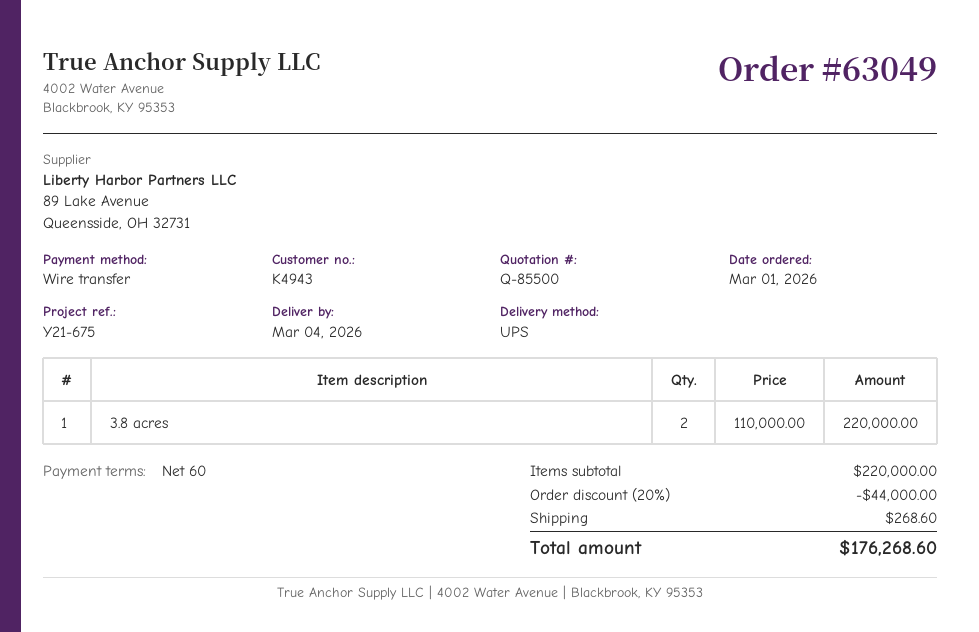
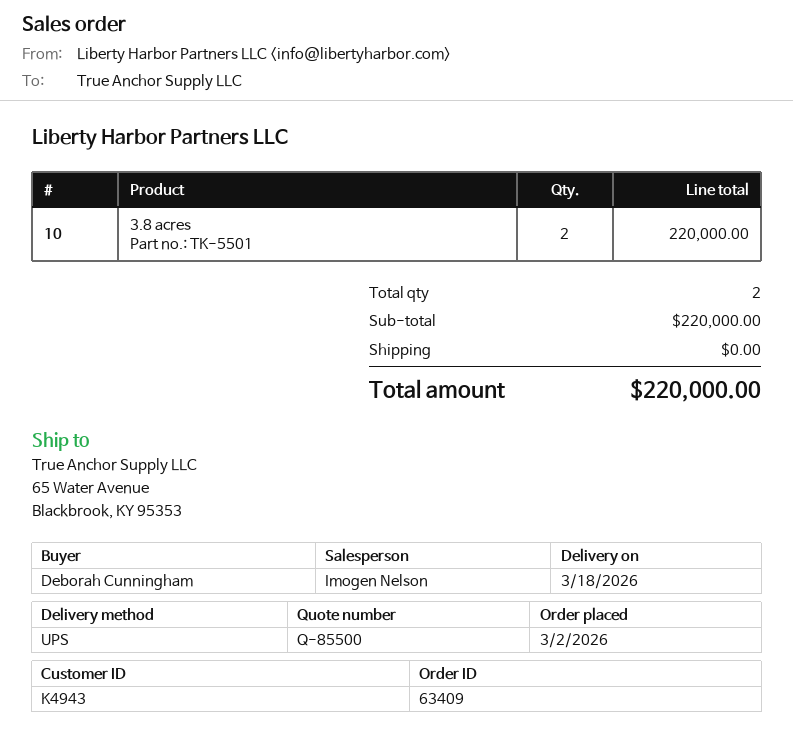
order number: 63049 -> 63409
order date: 2026-03-01 -> 2026-03-02
delivery date: 2026-03-04 -> 2026-03-18
discount: 20% = 44000.00 -> none
shipping: 268.60 -> 0.00
total: 176268.60 -> 220000.00

